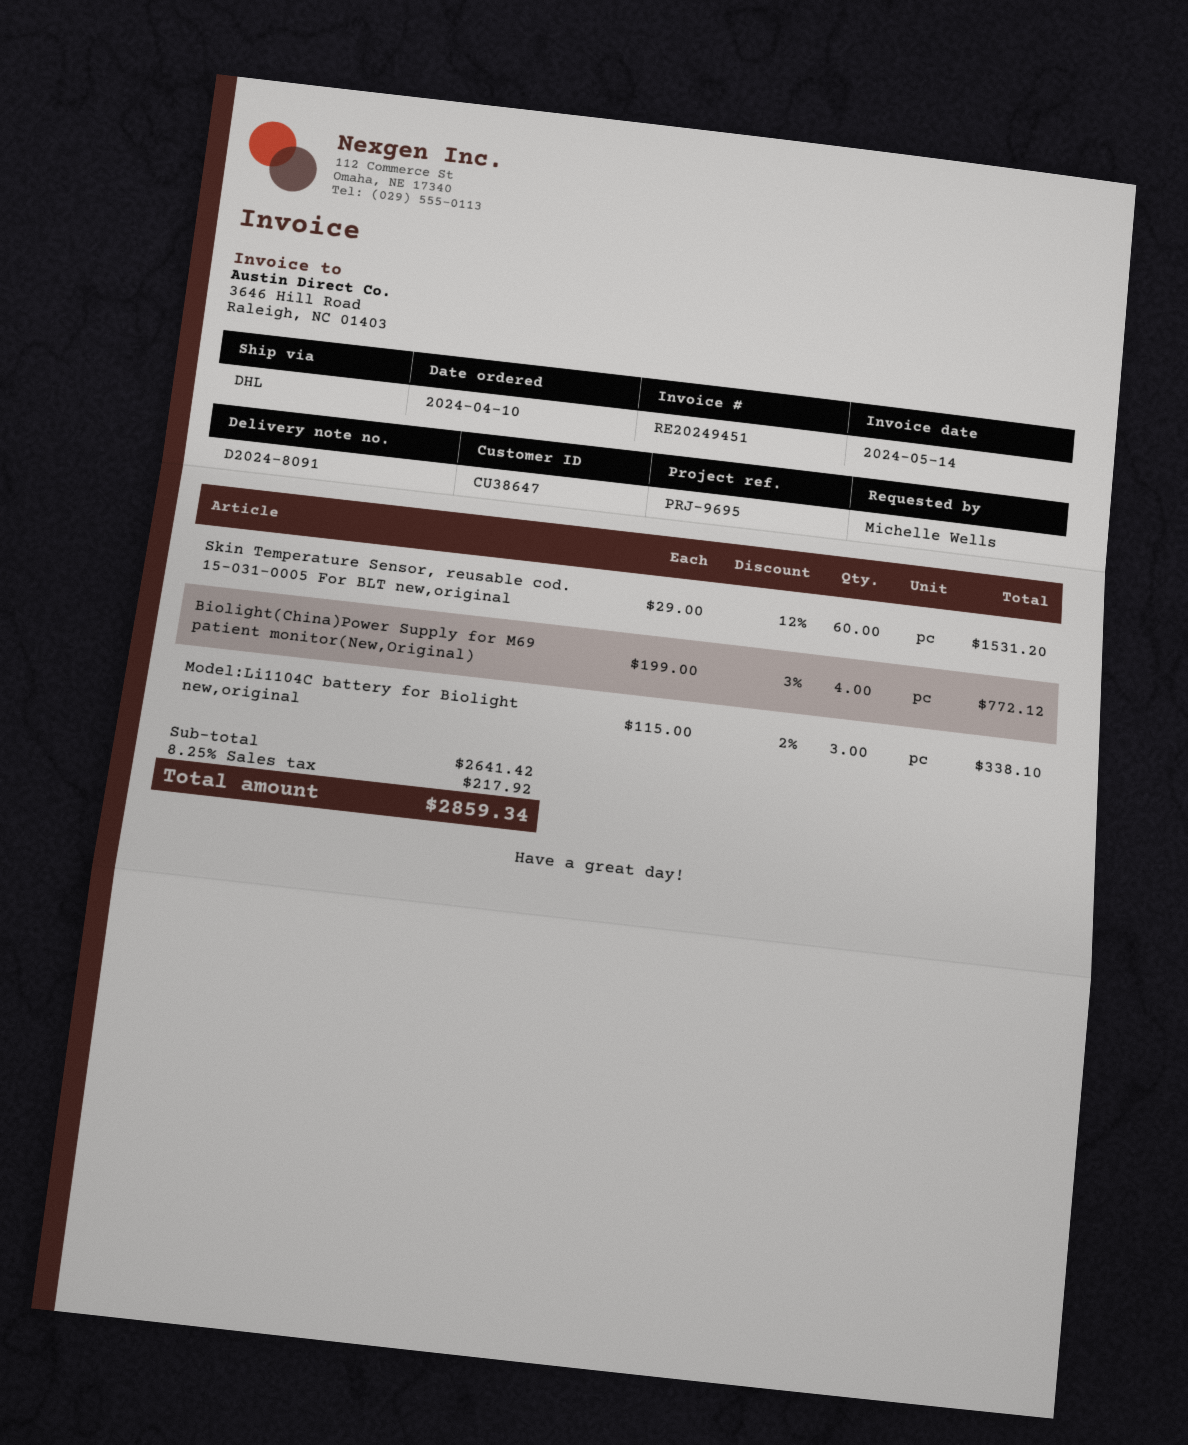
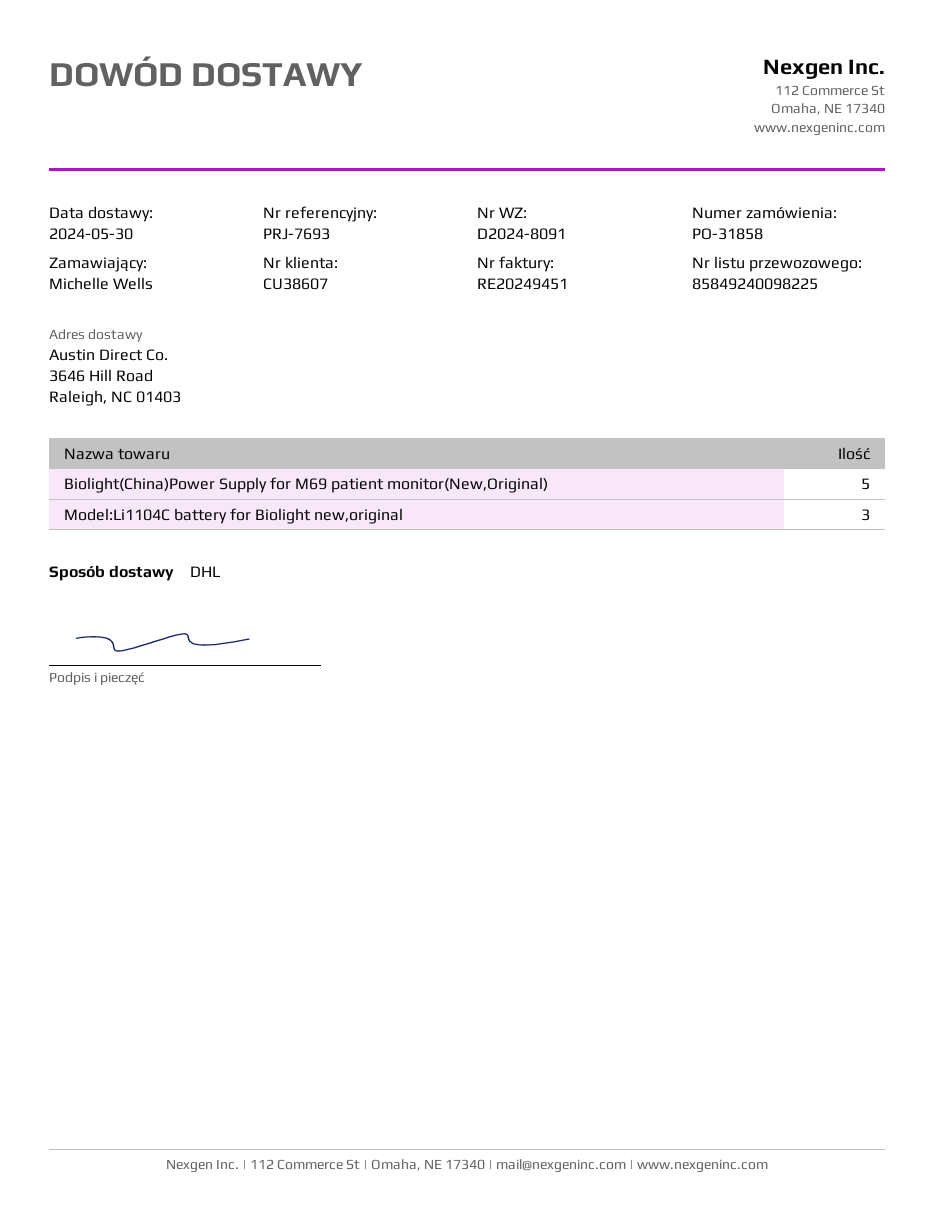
customer number: CU38647 -> CU38607
reference: PRJ-9695 -> PRJ-7693
Skin Temperature Sensor, reusable cod. 15-031-0005 For BLT new,original: 60 -> none
Biolight(China)Power Supply for M69 patient monitor(New,Original): 4 -> 5

